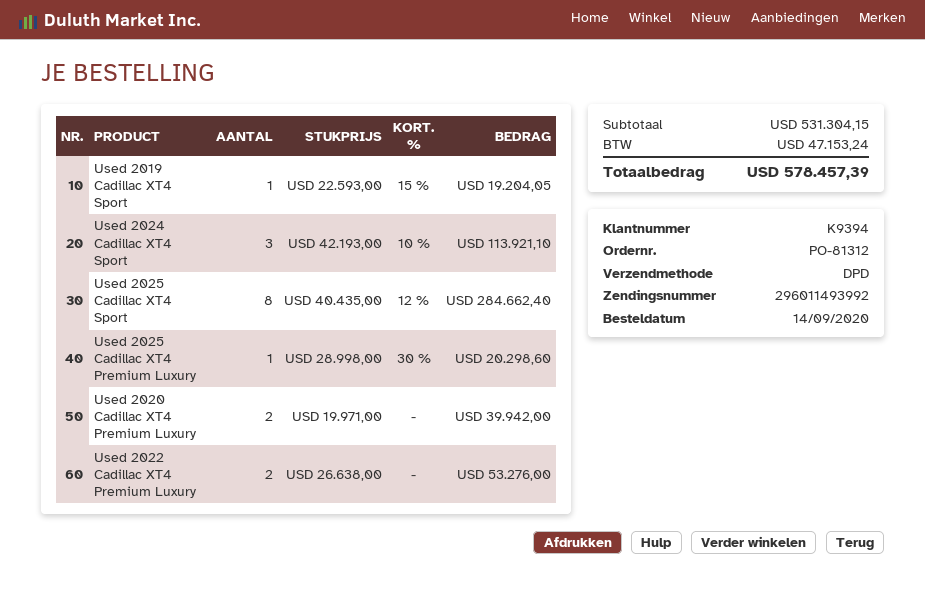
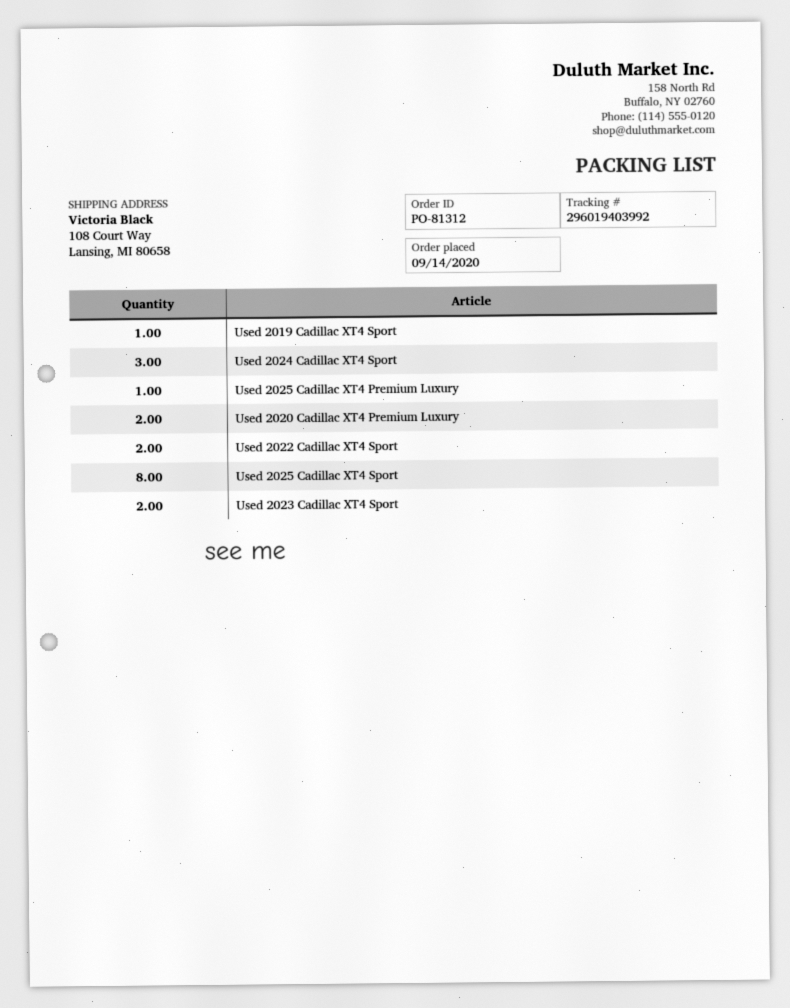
tracking number: 296011493992 -> 296019403992
Used 2022 Cadillac XT4 Premium Luxury: 2 -> none
Used 2022 Cadillac XT4 Sport: none -> 2
Used 2023 Cadillac XT4 Sport: none -> 2

